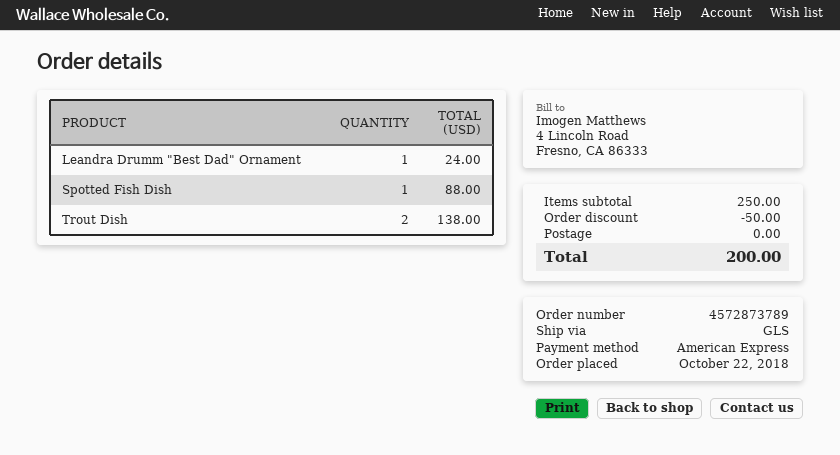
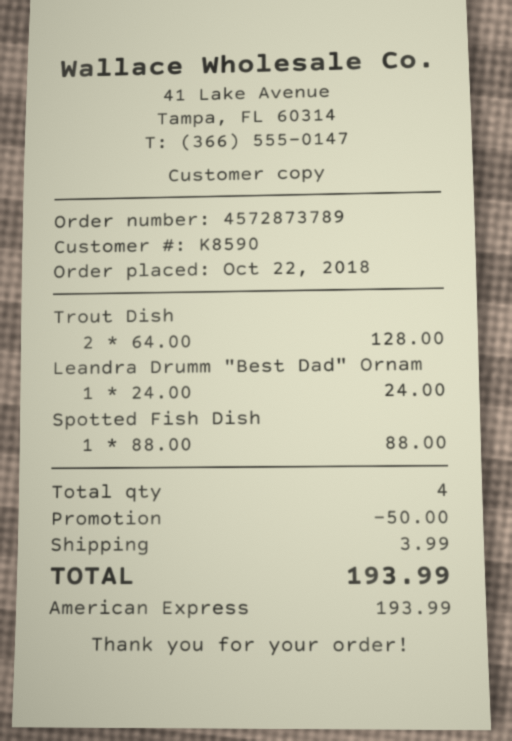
Trout Dish: 2 for 138.00 -> 2 for 128.00
shipping: 0.00 -> 3.99
total: 200.00 -> 193.99

